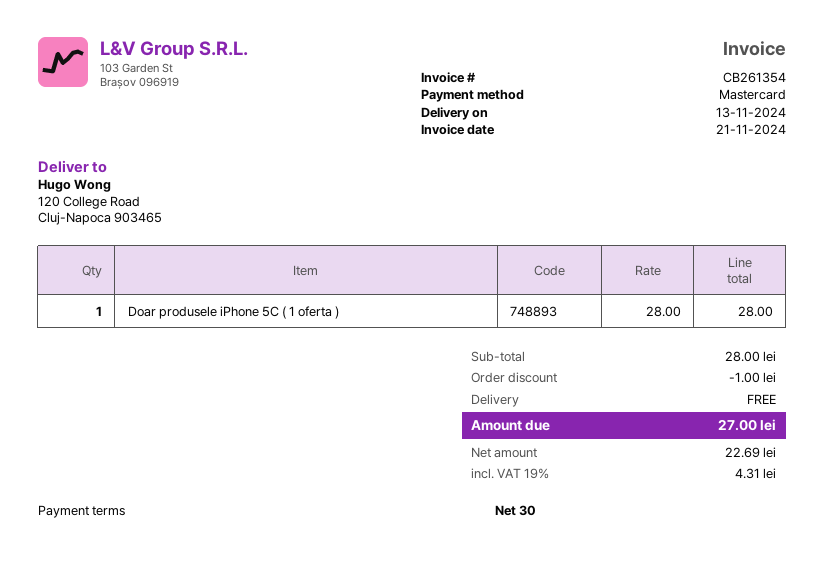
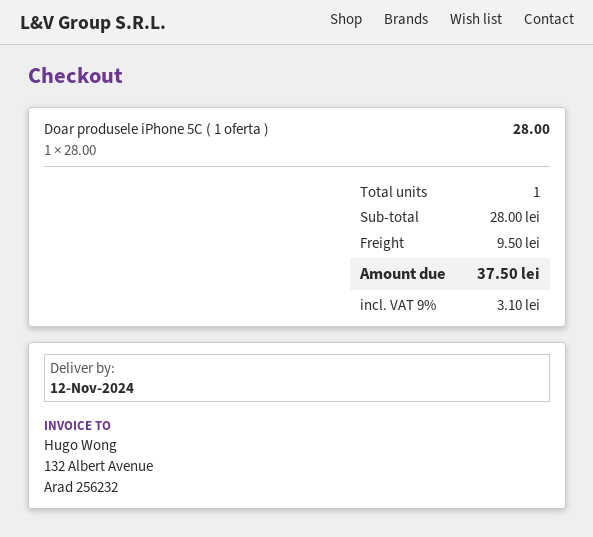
delivery date: 2024-11-13 -> 2024-11-12
discount: 1.00 -> none
shipping: 0.00 -> 9.50
tax: 19% = 4.31 -> 9% = 3.10
total: 27.00 -> 37.50

